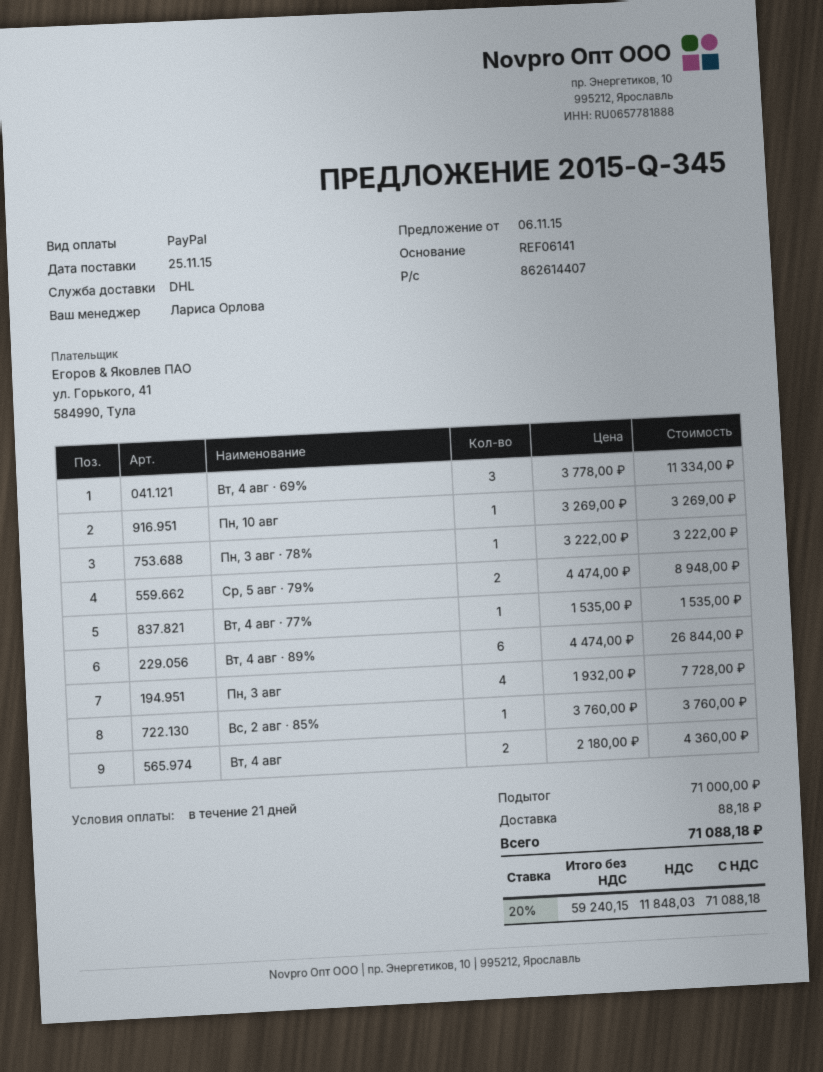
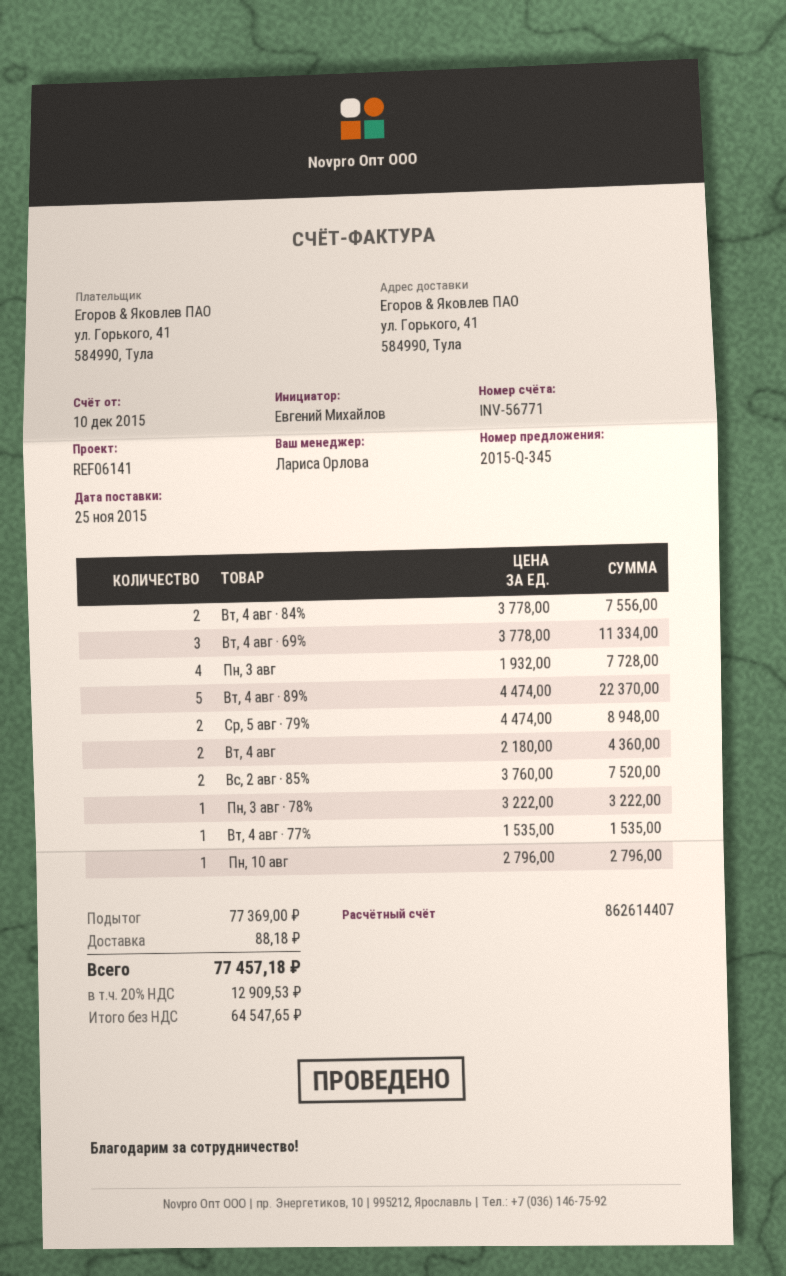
Пн, 10 авг: 1 x 3269.00 = 3269.00 -> 1 x 2796.00 = 2796.00
Вт, 4 авг · 89%: 6 x 4474.00 = 26844.00 -> 5 x 4474.00 = 22370.00
Вс, 2 авг · 85%: 1 x 3760.00 = 3760.00 -> 2 x 3760.00 = 7520.00
Вт, 4 авг · 84%: none -> 2 x 3778.00 = 7556.00
subtotal: 71000.00 -> 77369.00
net: 59240.15 -> 64547.65
tax: 20% = 11848.03 -> 20% = 12909.53
total: 71088.18 -> 77457.18

